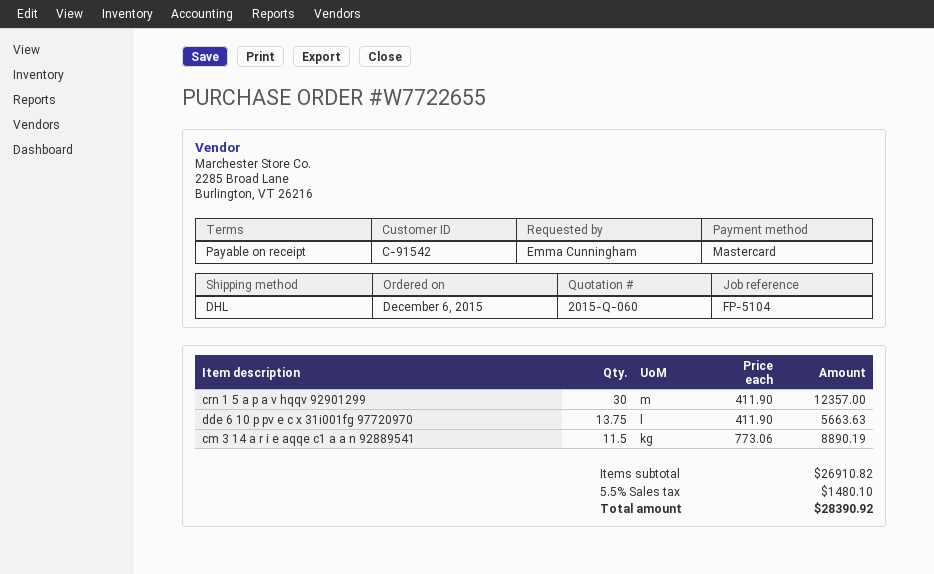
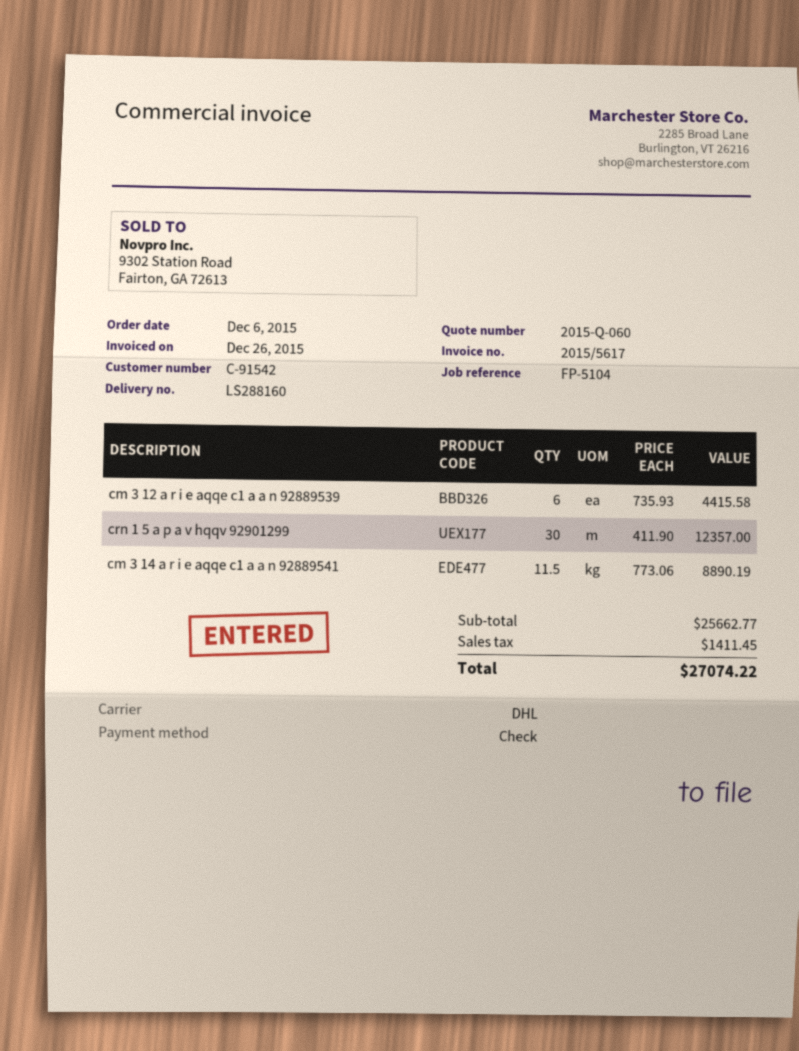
payment method: Mastercard -> cheque
dde 6 10 p pv e c x 31i001fg 97720970: 13.75 x 411.90 = 5663.63 -> none
cm 3 12 a r i e aqqe c1 a a n 92889539: none -> 6 x 735.93 = 4415.58
subtotal: 26910.82 -> 25662.77
tax: 1480.10 -> 1411.45
total: 28390.92 -> 27074.22

